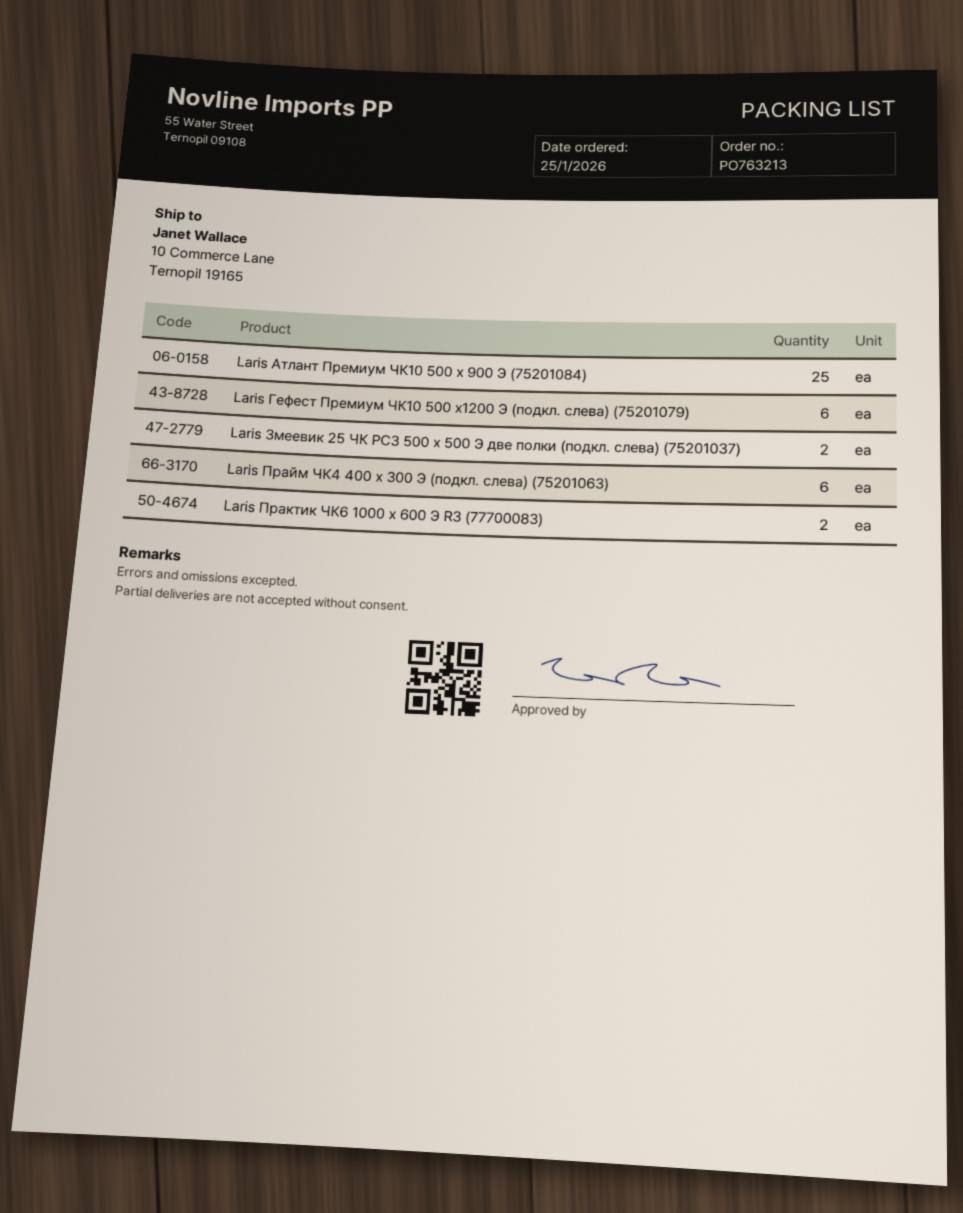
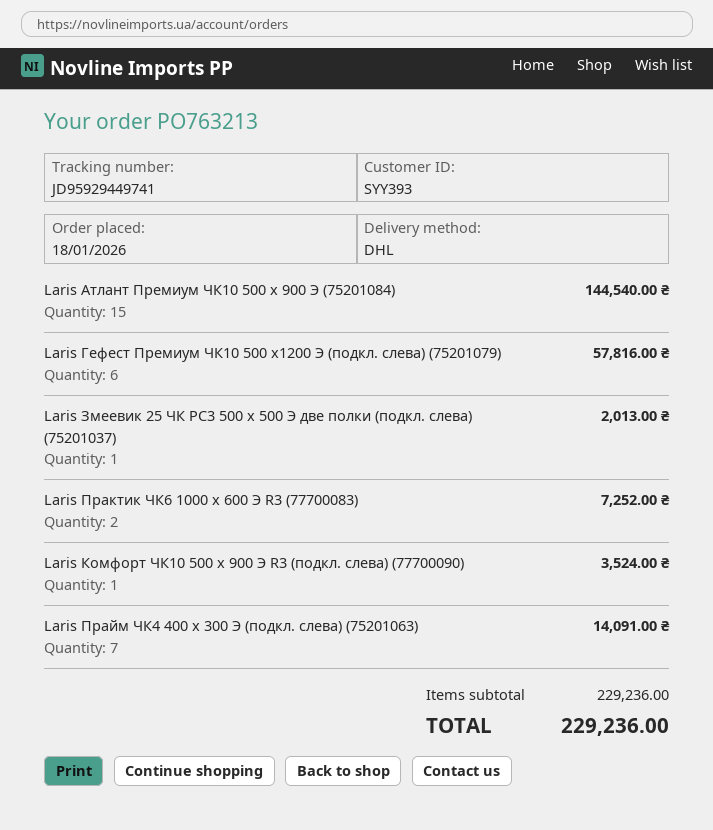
order date: 2026-01-25 -> 2026-01-18
Laris Атлант Премиум ЧК10 500 х 900 Э (75201084): 25 -> 15
Laris Змеевик 25 ЧК РС3 500 х 500 Э две полки (подкл. слева) (75201037): 2 -> 1
Laris Прайм ЧК4 400 х 300 Э (подкл. слева) (75201063): 6 -> 7
Laris Комфорт ЧК10 500 х 900 Э R3 (подкл. слева) (77700090): none -> 1

